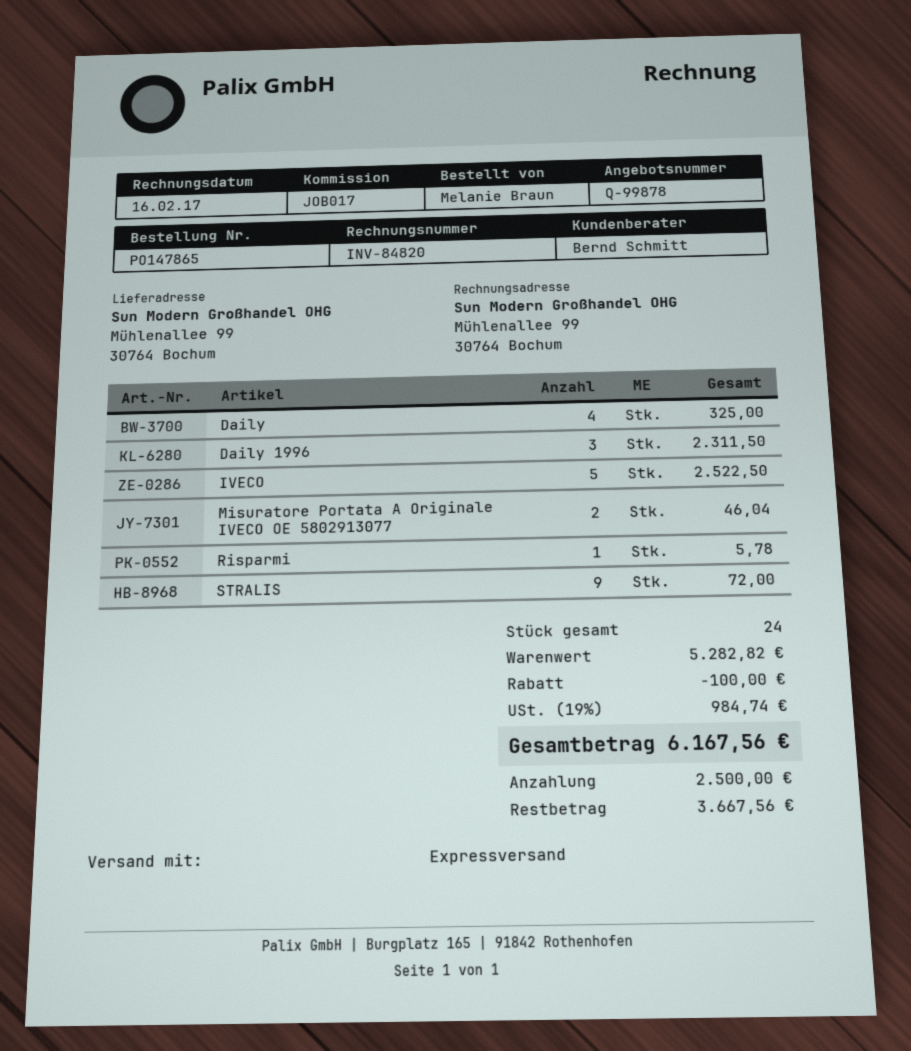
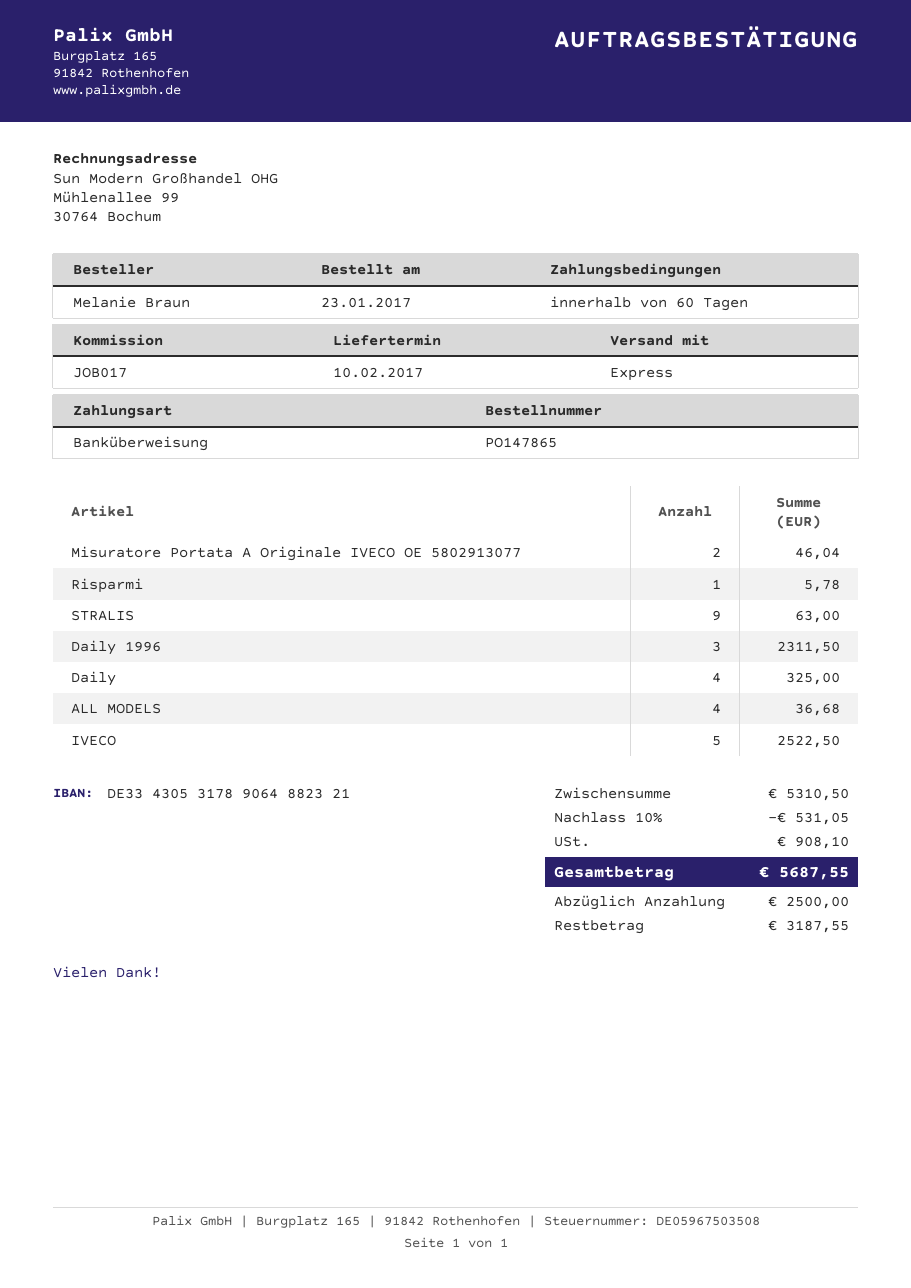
STRALIS: 9 for 72.00 -> 9 for 63.00
ALL MODELS: none -> 4 for 36.68
subtotal: 5282.82 -> 5310.50
discount: 100.00 -> 531.05
tax: 984.74 -> 908.10
total: 6167.56 -> 5687.55
balance: 3667.56 -> 3187.55

